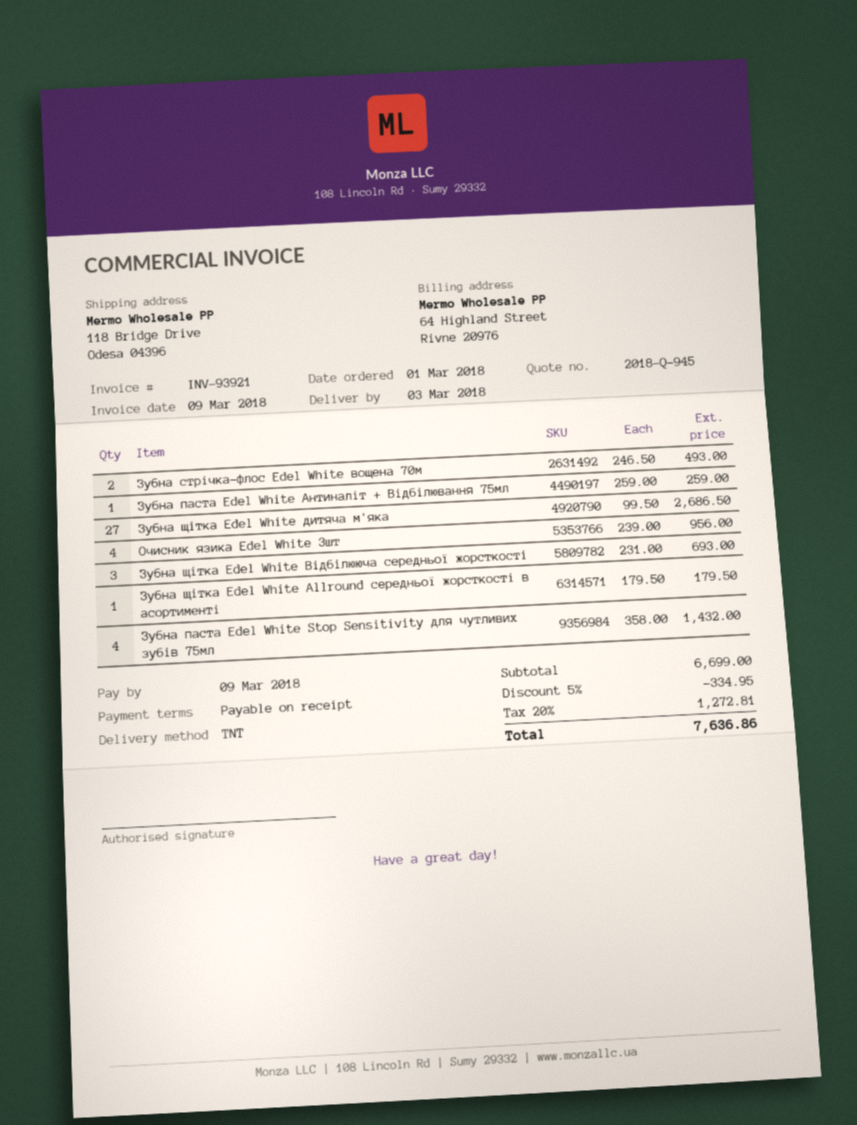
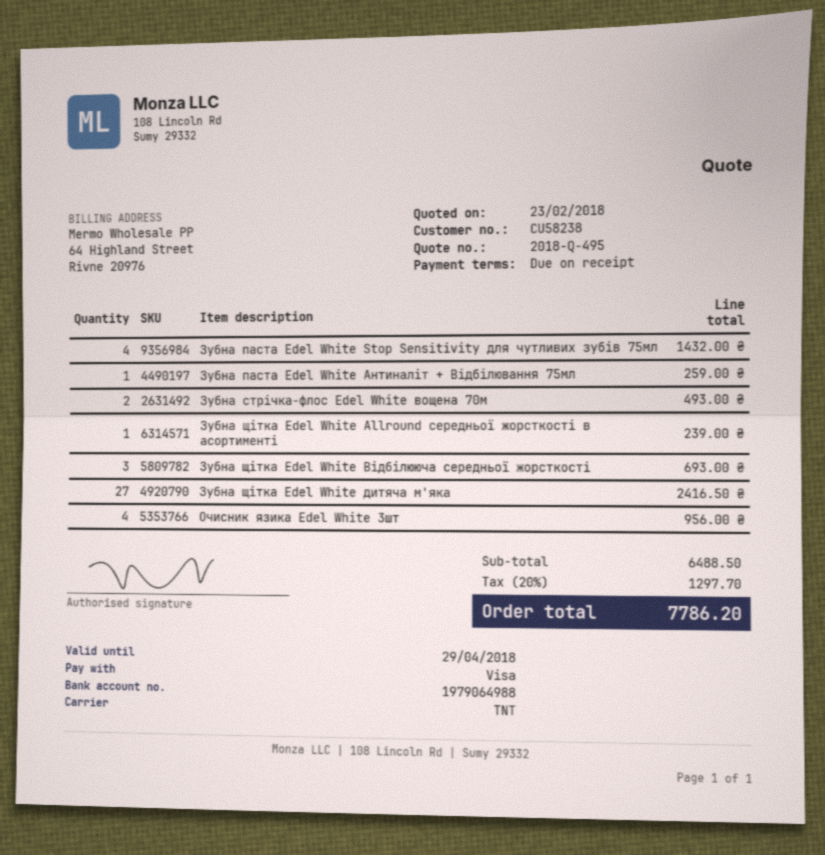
quote number: 2018-Q-945 -> 2018-Q-495
Зубна щітка Edel White дитяча м'яка: 27 for 2686.50 -> 27 for 2416.50
Зубна щітка Edel White Allround середньої жорсткості в асортименті: 1 for 179.50 -> 1 for 239.00
subtotal: 6699.00 -> 6488.50
discount: 5% = 334.95 -> none
tax: 20% = 1272.81 -> 20% = 1297.70
total: 7636.86 -> 7786.20

